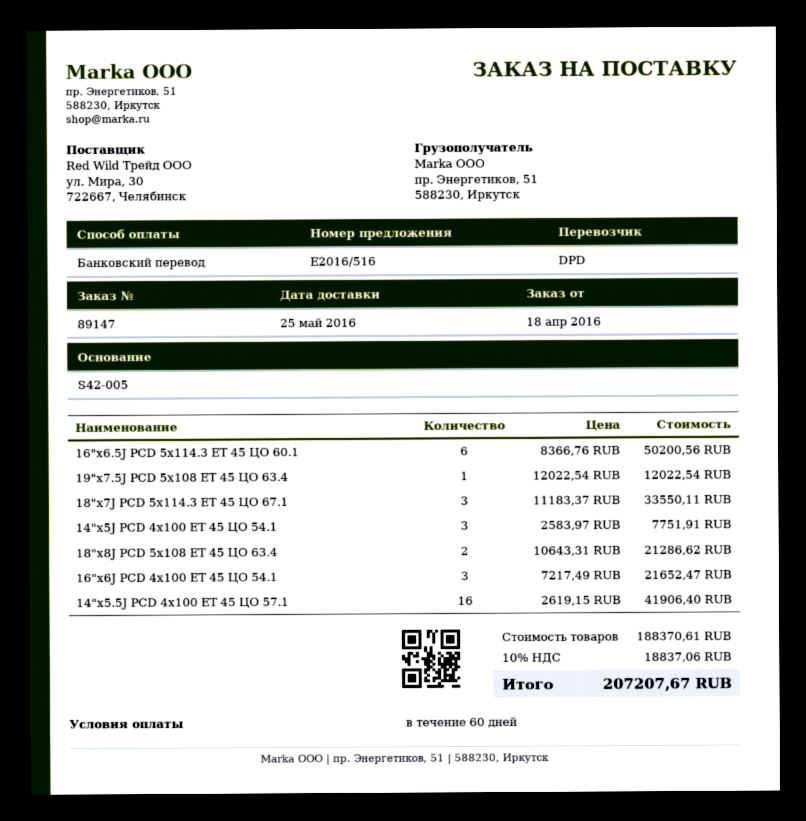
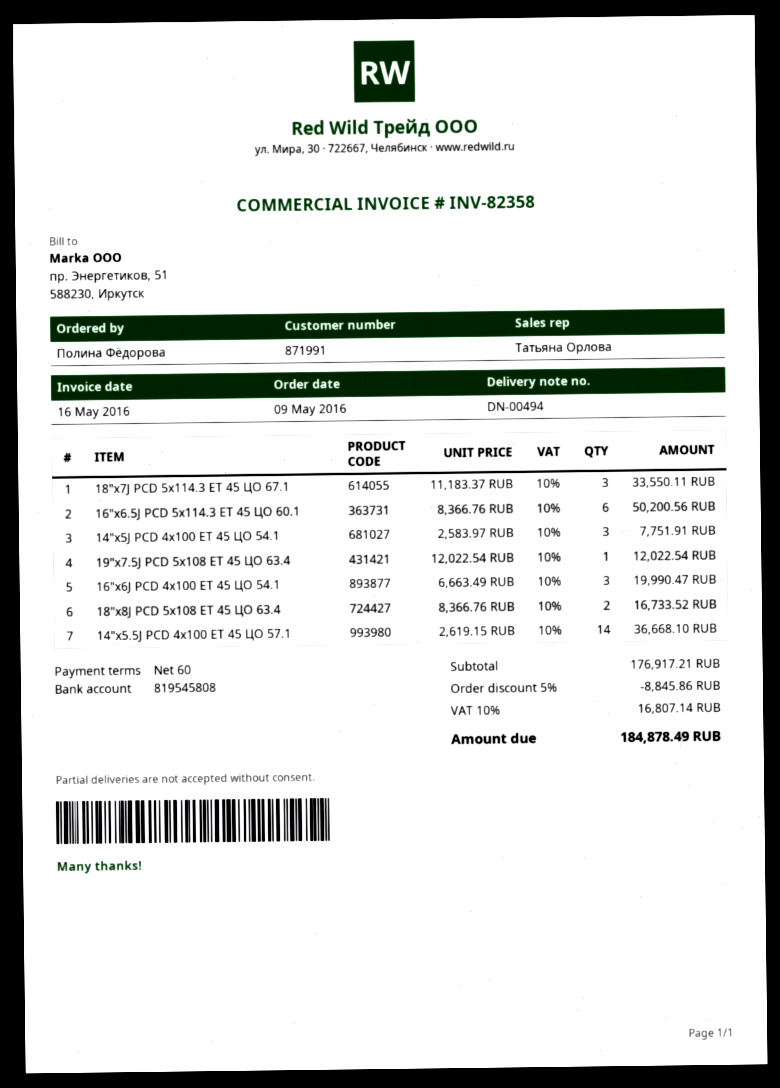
order date: 2016-04-18 -> 2016-05-09
18"x8J PCD 5x108 ЕТ 45 ЦО 63.4: 2 x 10643.31 = 21286.62 -> 2 x 8366.76 = 16733.52
16"x6J PCD 4x100 ЕТ 45 ЦО 54.1: 3 x 7217.49 = 21652.47 -> 3 x 6663.49 = 19990.47
14"x5.5J PCD 4x100 ЕТ 45 ЦО 57.1: 16 x 2619.15 = 41906.40 -> 14 x 2619.15 = 36668.10
subtotal: 188370.61 -> 176917.21
discount: none -> 5% = 8845.86
tax: 10% = 18837.06 -> 10% = 16807.14
total: 207207.67 -> 184878.49

